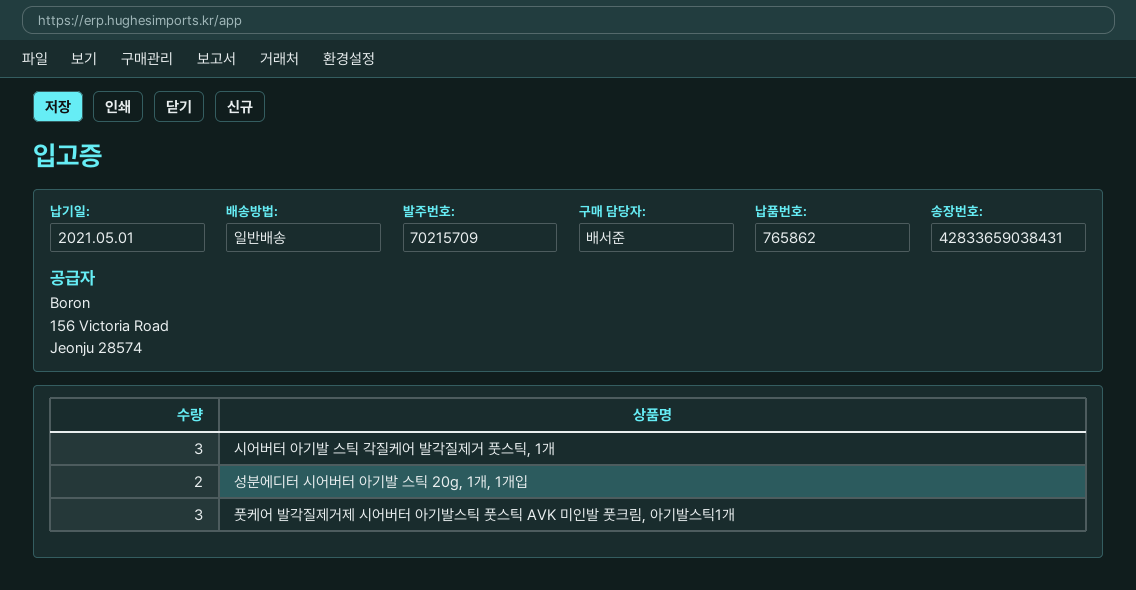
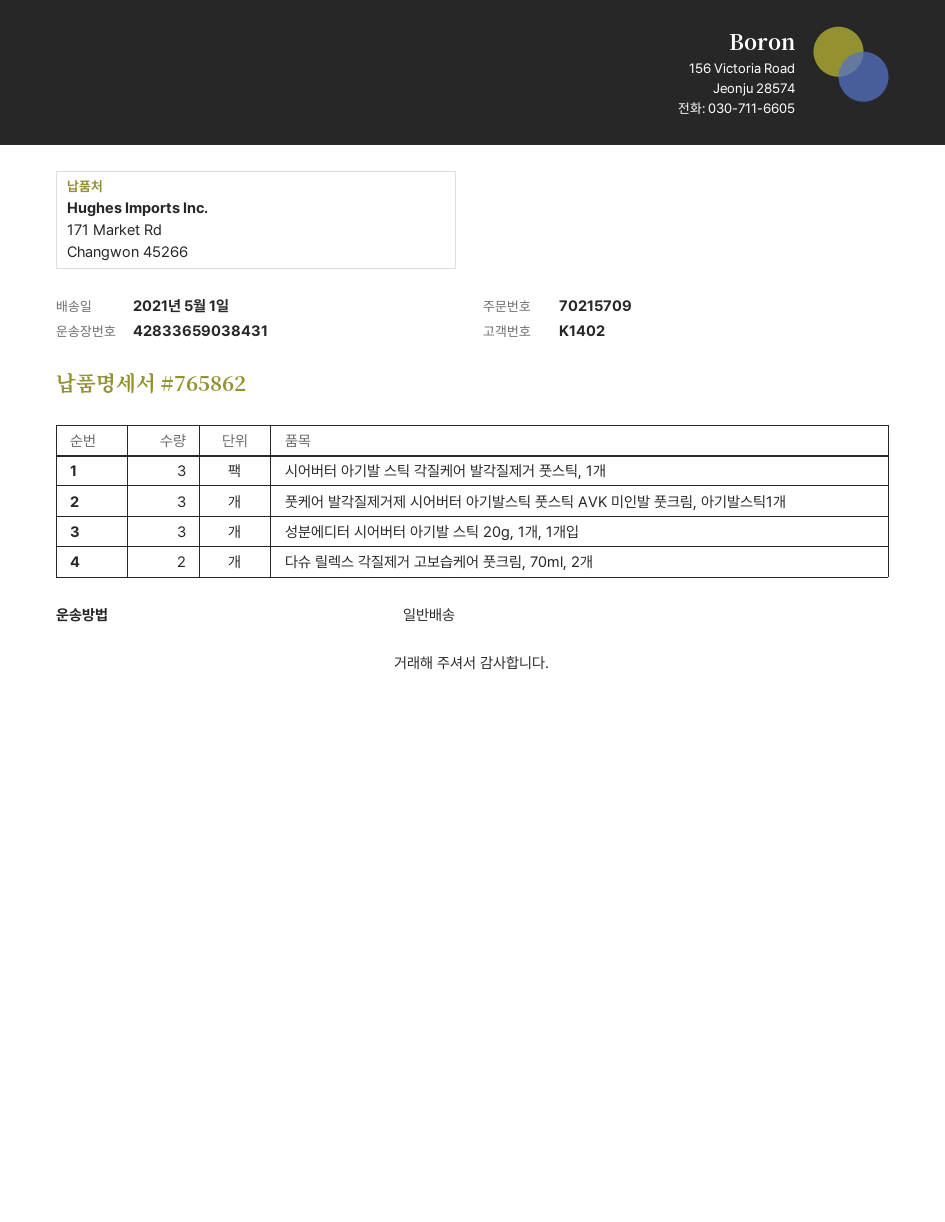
성분에디터 시어버터 아기발 스틱 20g, 1개, 1개입: 2 -> 3
다슈 릴렉스 각질제거 고보습케어 풋크림, 70ml, 2개: none -> 2

